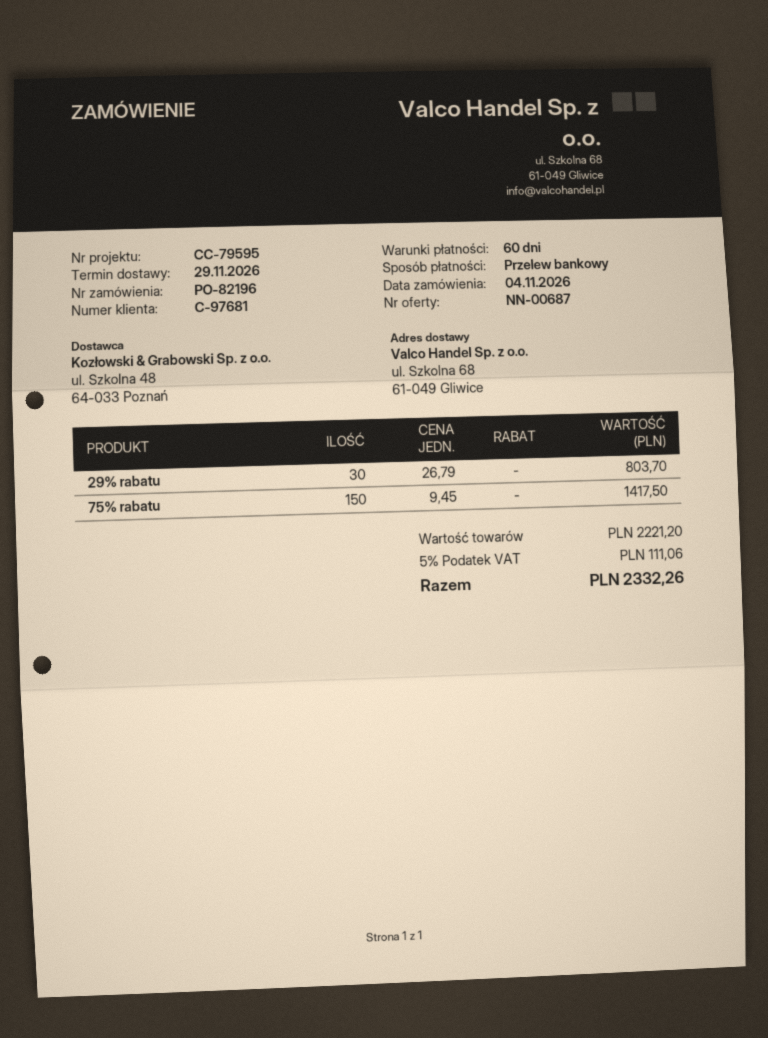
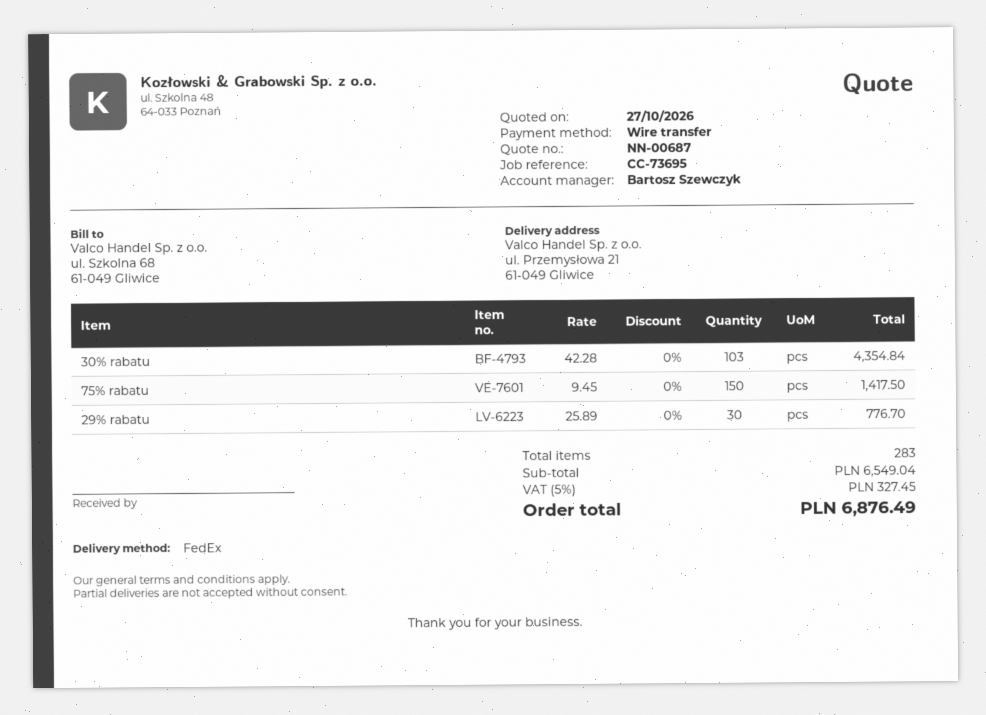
reference: CC-79595 -> CC-73695
ship to: ul. Szkolna 68, 61-049 Gliwice -> ul. Przemysłowa 21, 61-049 Gliwice
29% rabatu: 30 x 26.79 = 803.70 -> 30 x 25.89 = 776.70
30% rabatu: none -> 103 x 42.28 = 4354.84
subtotal: 2221.20 -> 6549.04
tax: 5% = 111.06 -> 5% = 327.45
total: 2332.26 -> 6876.49

